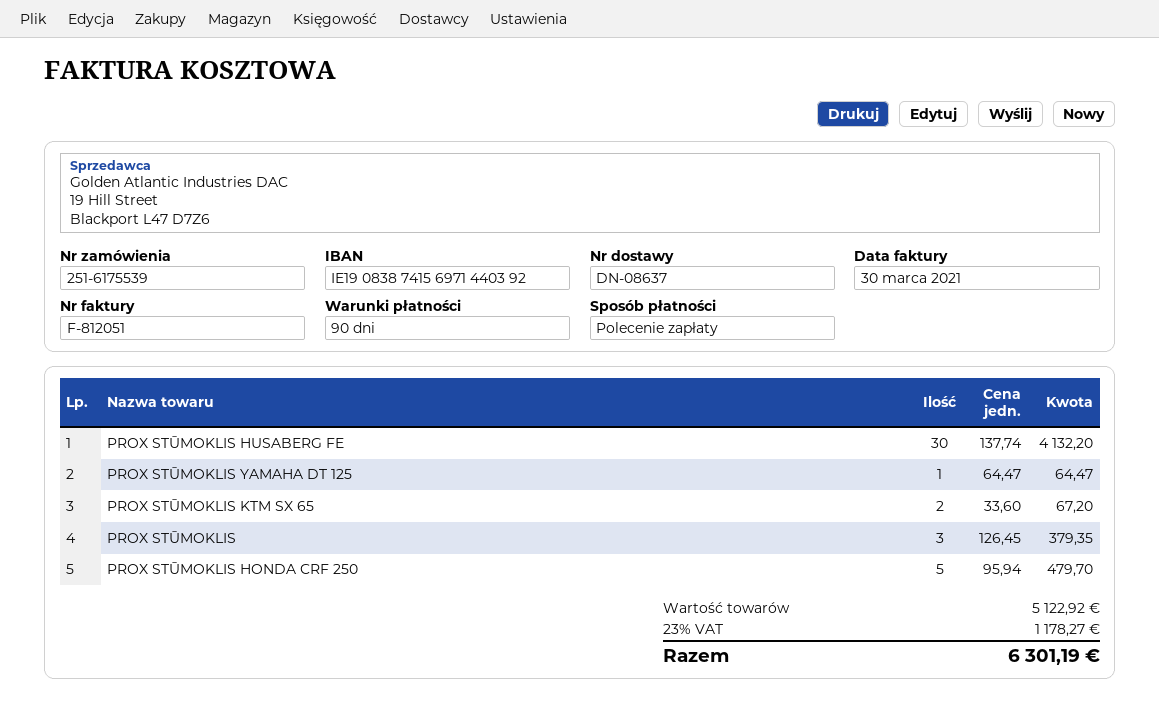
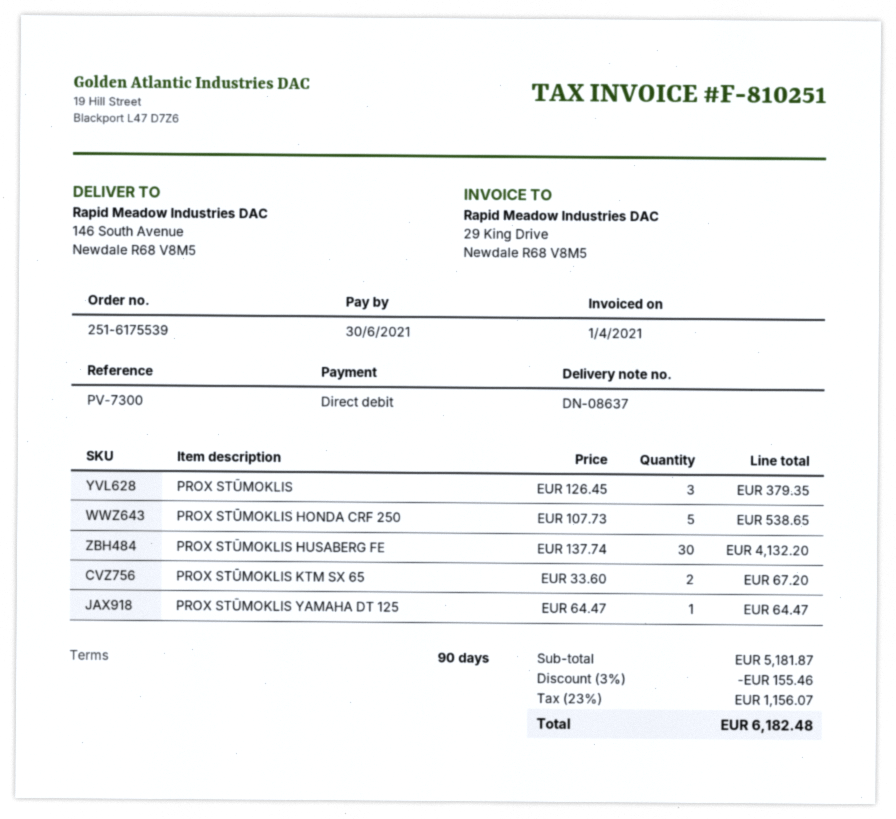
invoice number: F-812051 -> F-810251
invoice date: 2021-03-30 -> 2021-04-01
PROX STŪMOKLIS HONDA CRF 250: 5 x 95.94 = 479.70 -> 5 x 107.73 = 538.65
subtotal: 5122.92 -> 5181.87
discount: none -> 3% = 155.46
tax: 23% = 1178.27 -> 23% = 1156.07
total: 6301.19 -> 6182.48

